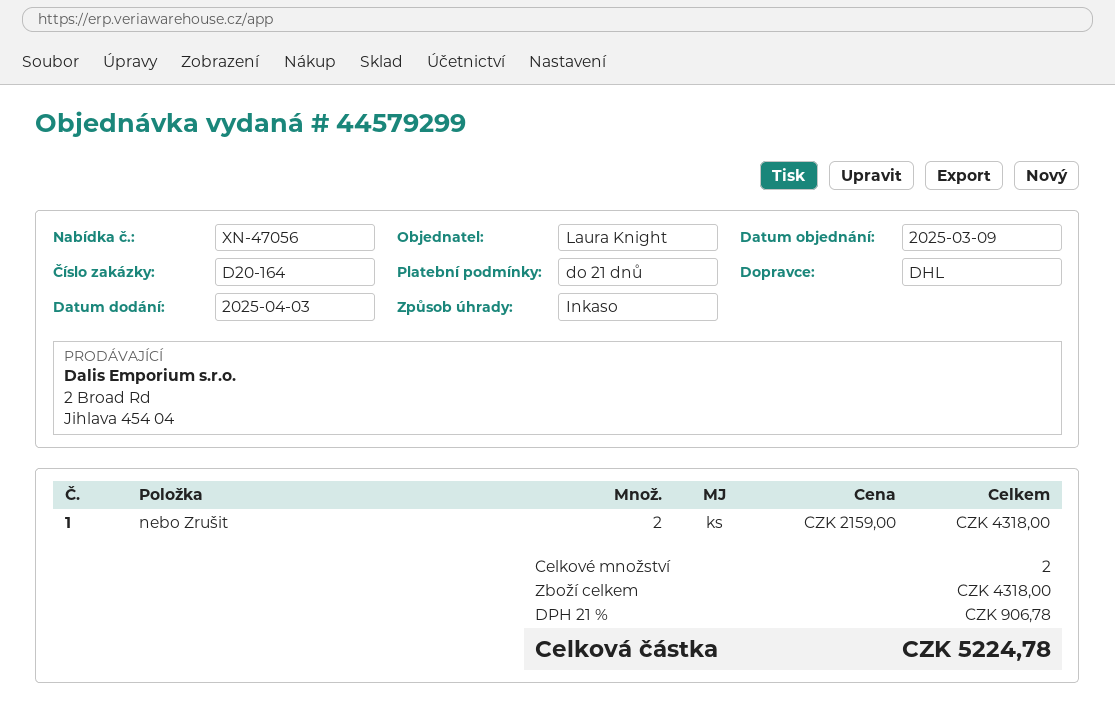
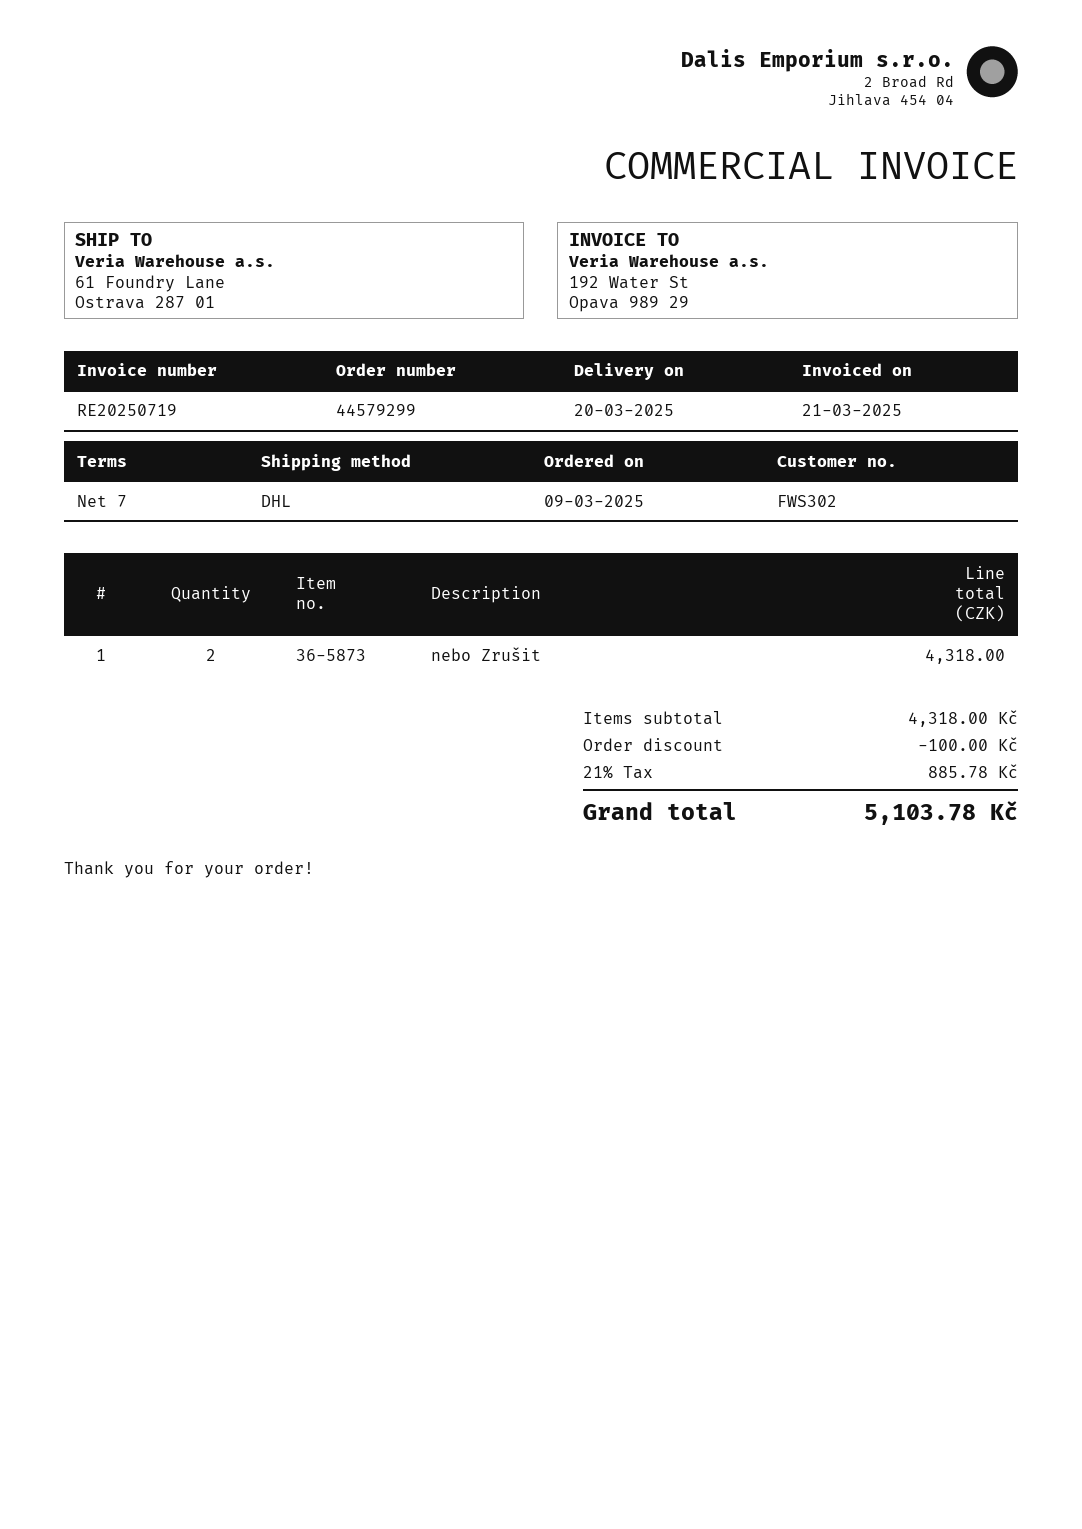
delivery date: 2025-04-03 -> 2025-03-20
payment terms: 21 days -> 7 days
discount: none -> 100.00
tax: 21% = 906.78 -> 21% = 885.78
total: 5224.78 -> 5103.78

